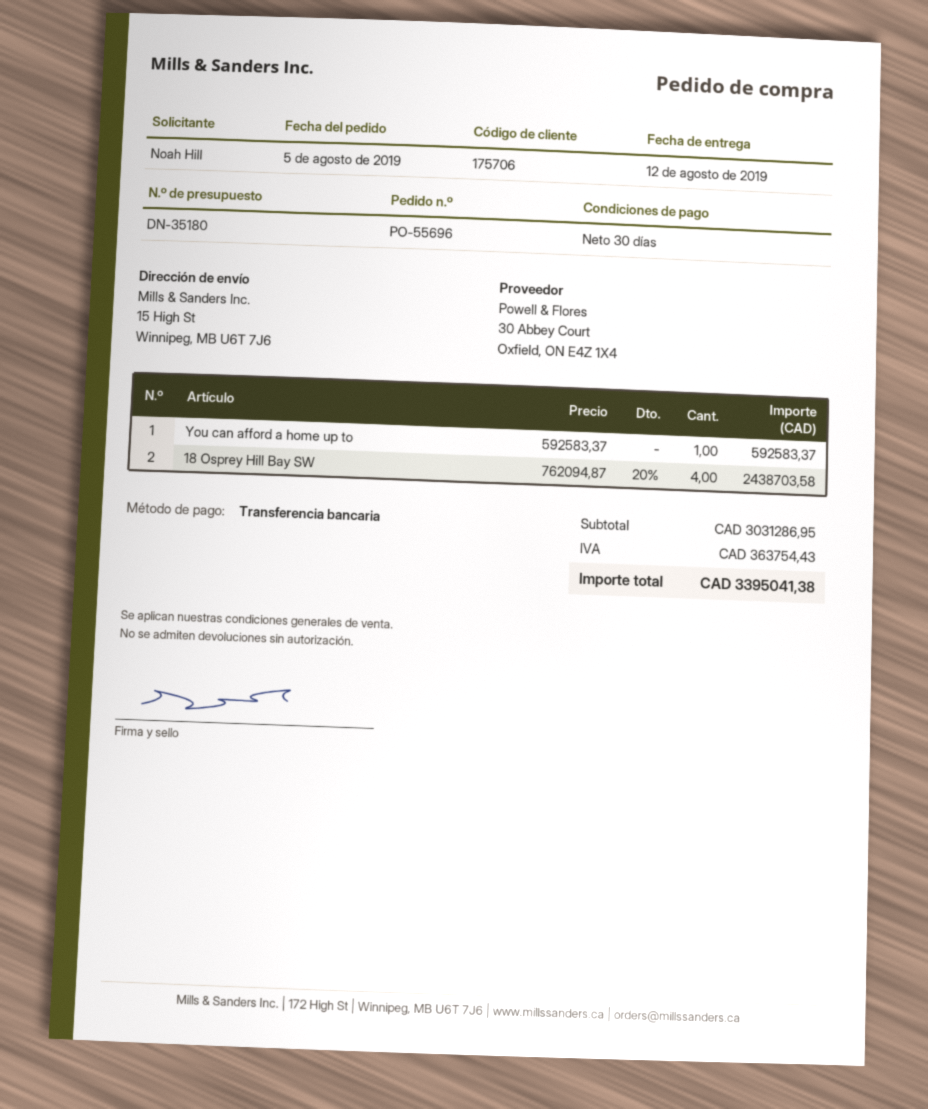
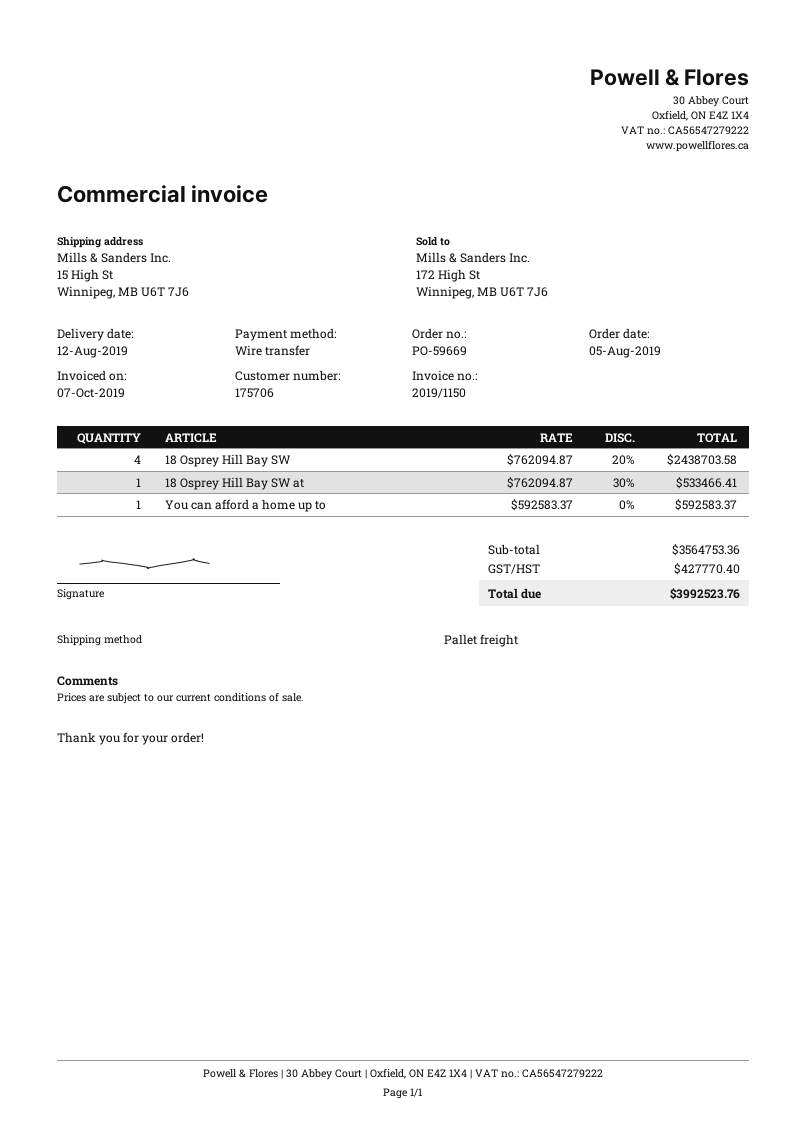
order number: PO-55696 -> PO-59669
18 Osprey Hill Bay SW at: none -> 1 x 762094.87 - 30% = 533466.41
subtotal: 3031286.95 -> 3564753.36
tax: 363754.43 -> 427770.40
total: 3395041.38 -> 3992523.76

